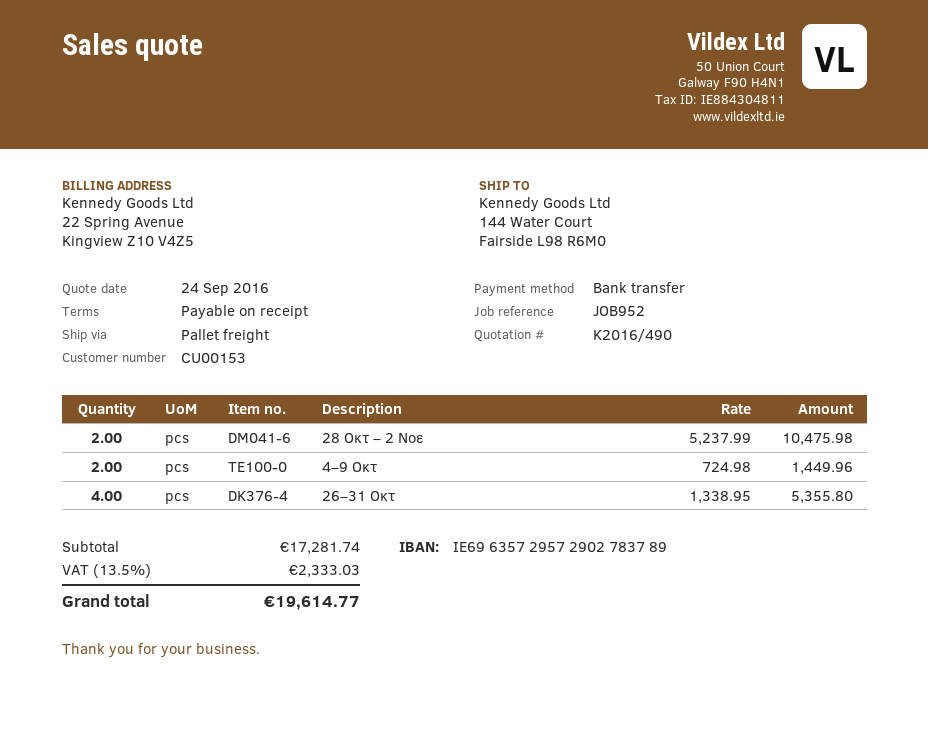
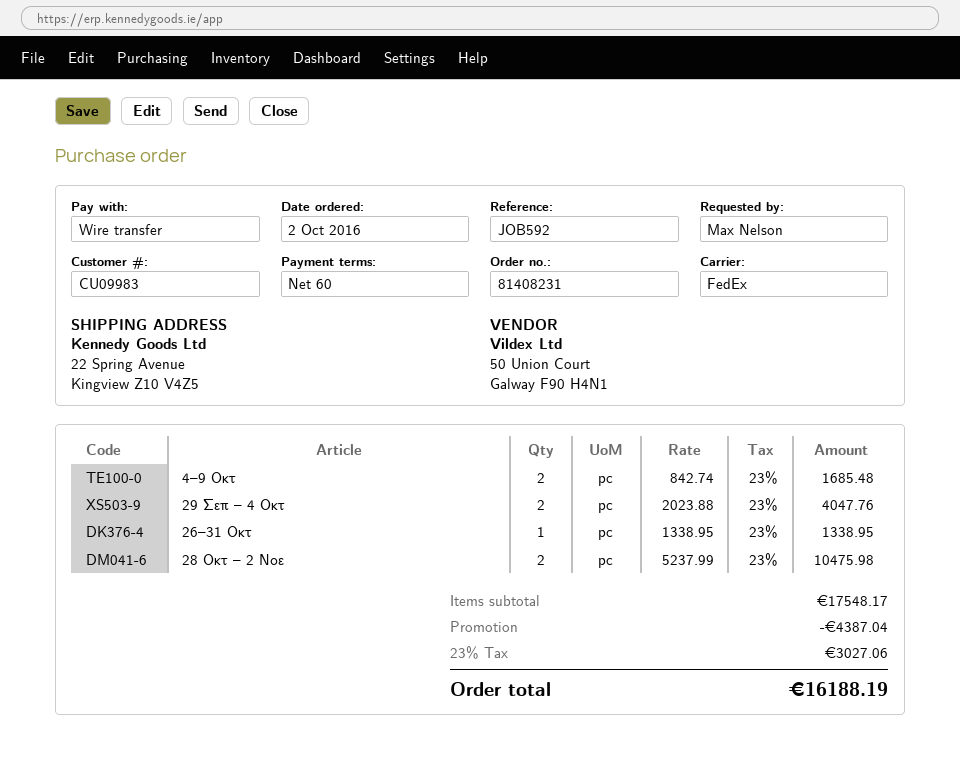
payment terms: on receipt -> 60 days
customer number: CU00153 -> CU09983
reference: JOB952 -> JOB592
shipping method: pallet freight -> FedEx
ship to: 144 Water Court, Fairside L98 R6M0 -> 22 Spring Avenue, Kingview Z10 V4Z5
4–9 Οκτ: 2 x 724.98 = 1449.96 -> 2 x 842.74 = 1685.48
26–31 Οκτ: 4 x 1338.95 = 5355.80 -> 1 x 1338.95 = 1338.95
29 Σεπ – 4 Οκτ: none -> 2 x 2023.88 = 4047.76
subtotal: 17281.74 -> 17548.17
discount: none -> 4387.04
tax: 13.5% = 2333.03 -> 23% = 3027.06
total: 19614.77 -> 16188.19

